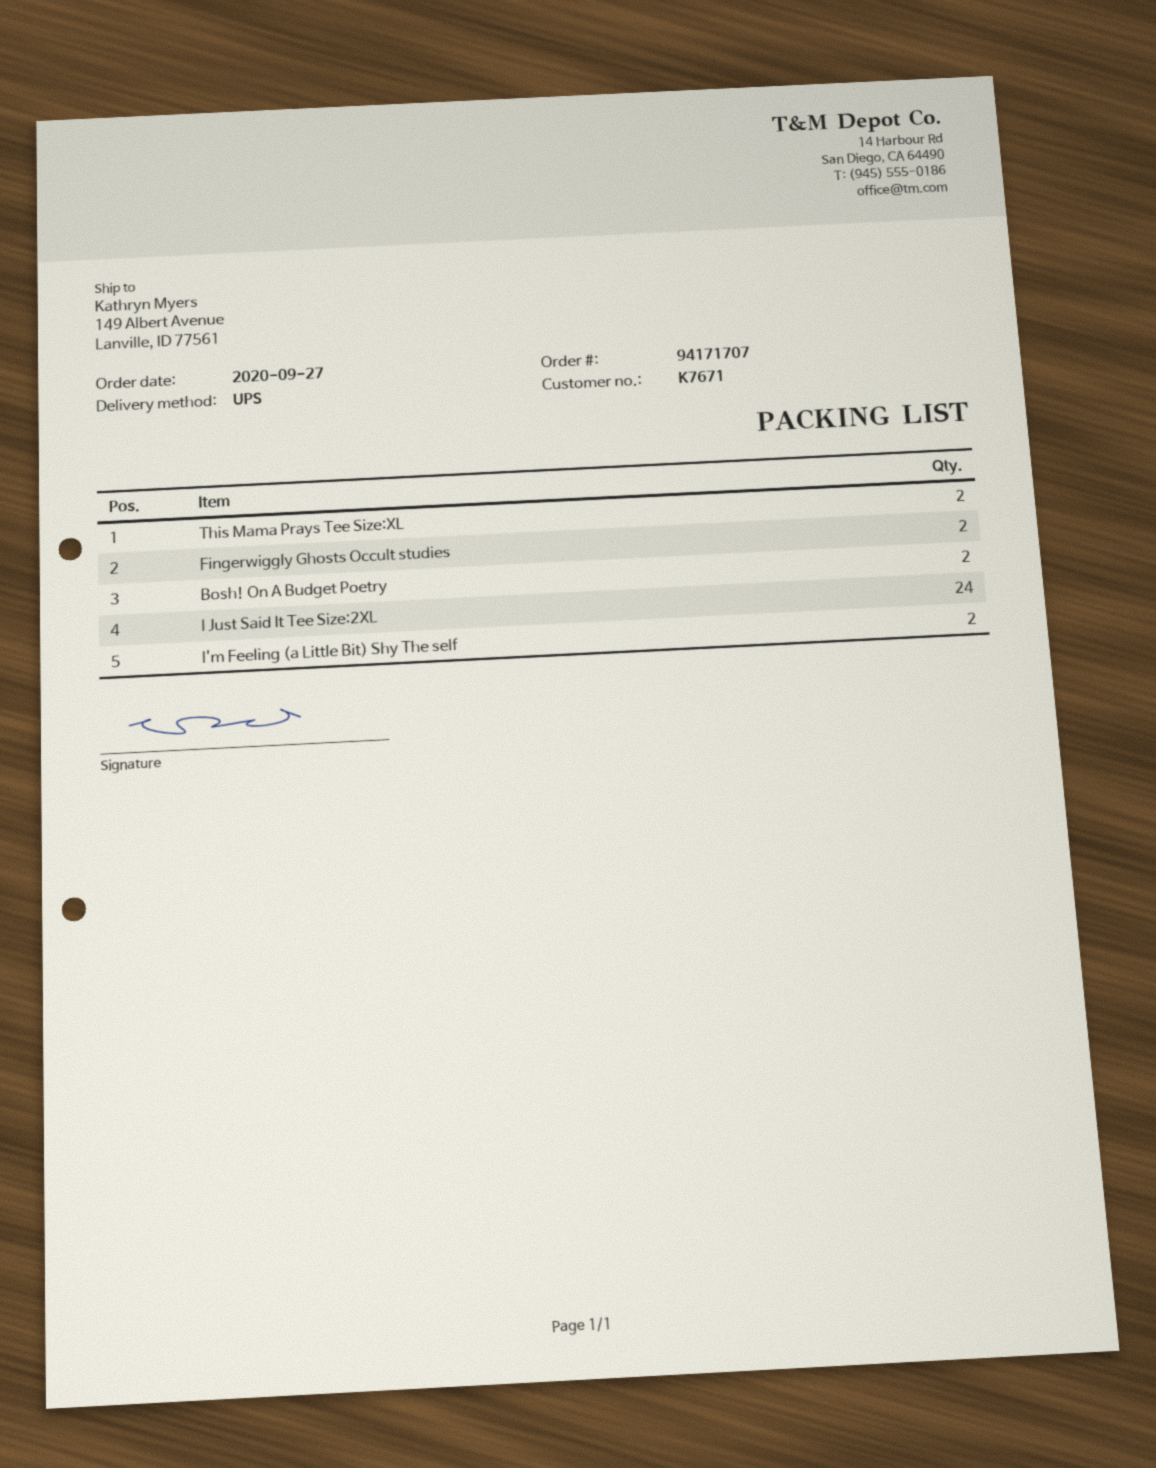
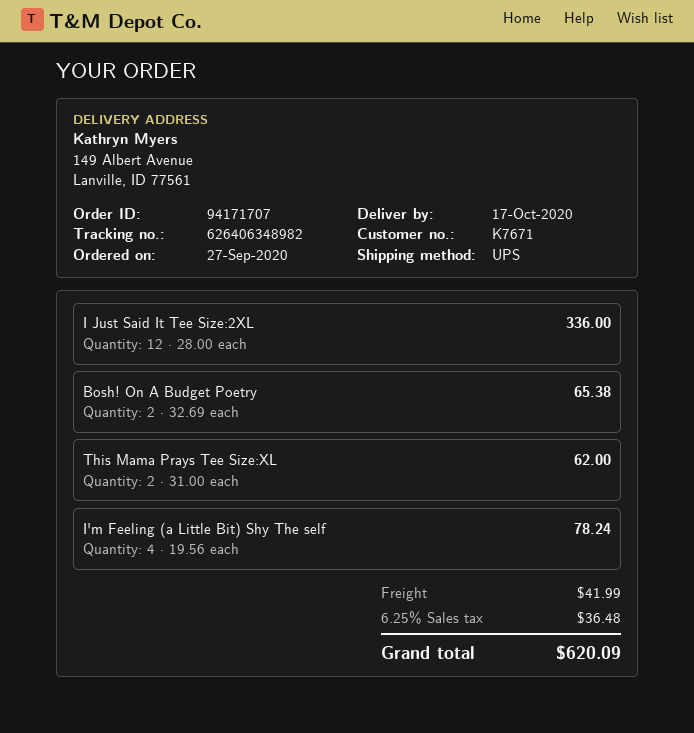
Fingerwiggly Ghosts Occult studies: 2 -> none
I Just Said It Tee Size:2XL: 24 -> 12
I'm Feeling (a Little Bit) Shy The self: 2 -> 4

